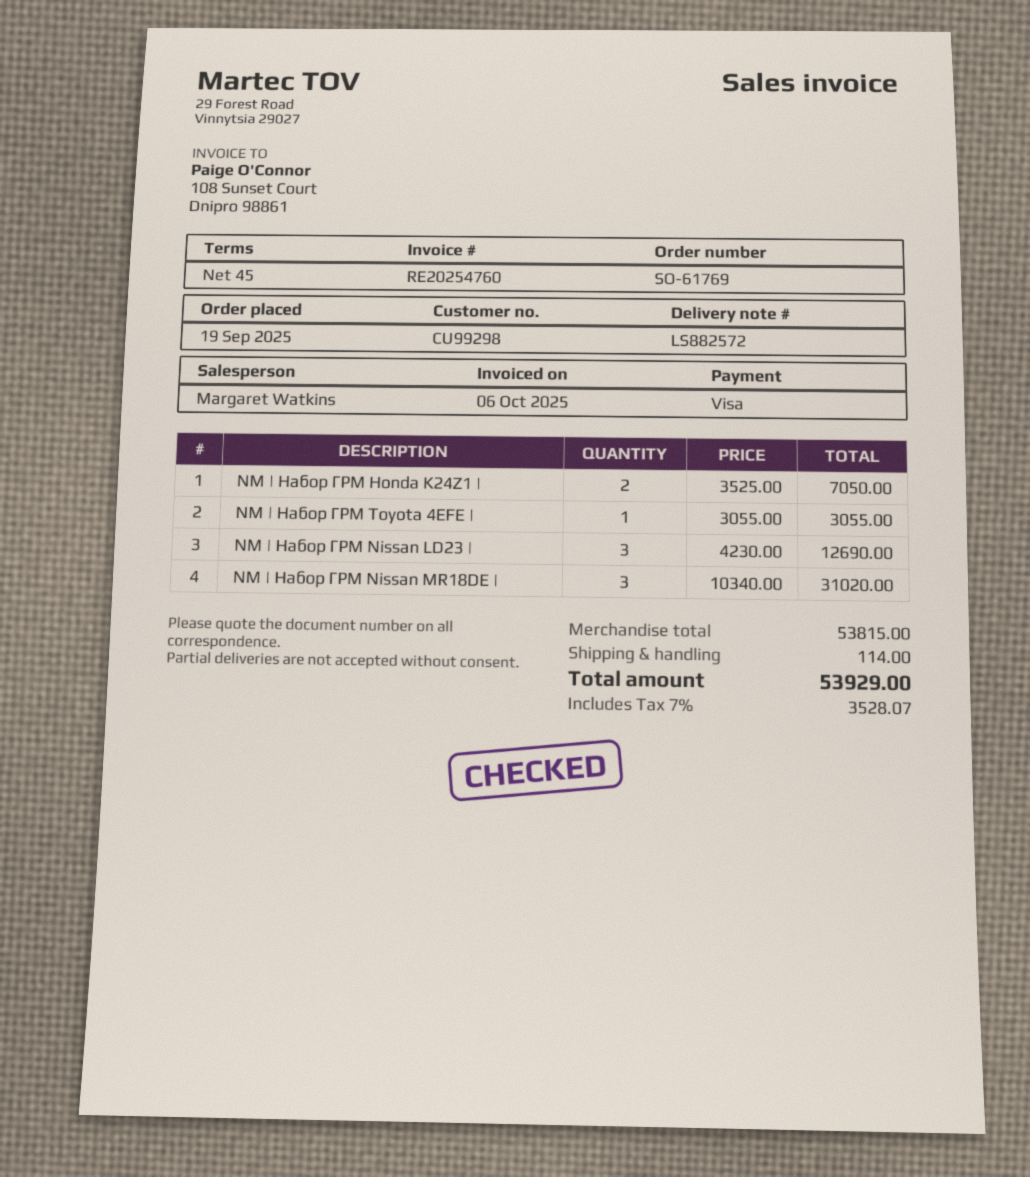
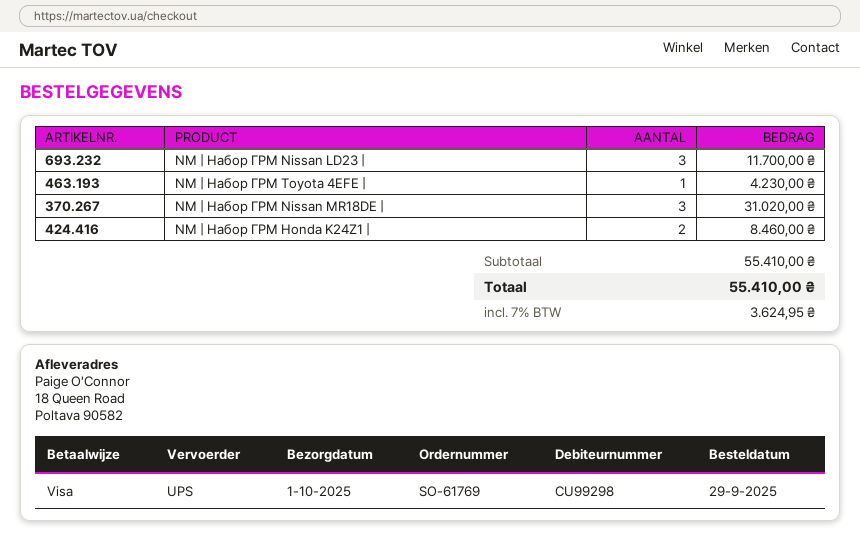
order date: 2025-09-19 -> 2025-09-29
NM | Набор ГРМ Honda K24Z1 |: 2 for 7050.00 -> 2 for 8460.00
NM | Набор ГРМ Toyota 4EFE |: 1 for 3055.00 -> 1 for 4230.00
NM | Набор ГРМ Nissan LD23 |: 3 for 12690.00 -> 3 for 11700.00
subtotal: 53815.00 -> 55410.00
shipping: 114.00 -> none
tax: 7% = 3528.07 -> 7% = 3624.95
total: 53929.00 -> 55410.00

